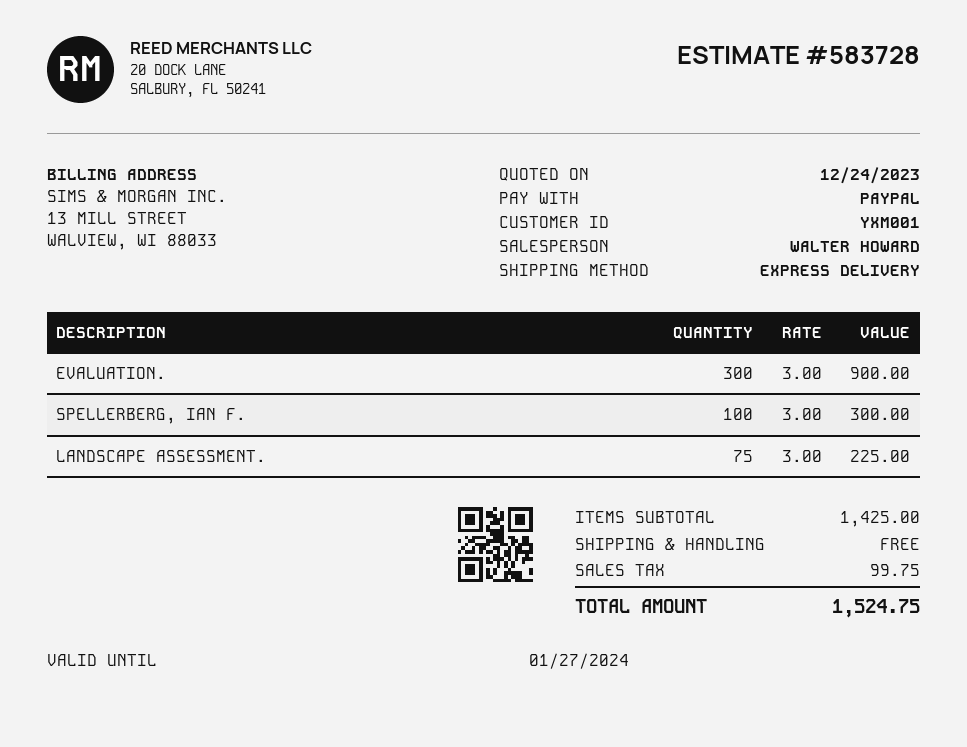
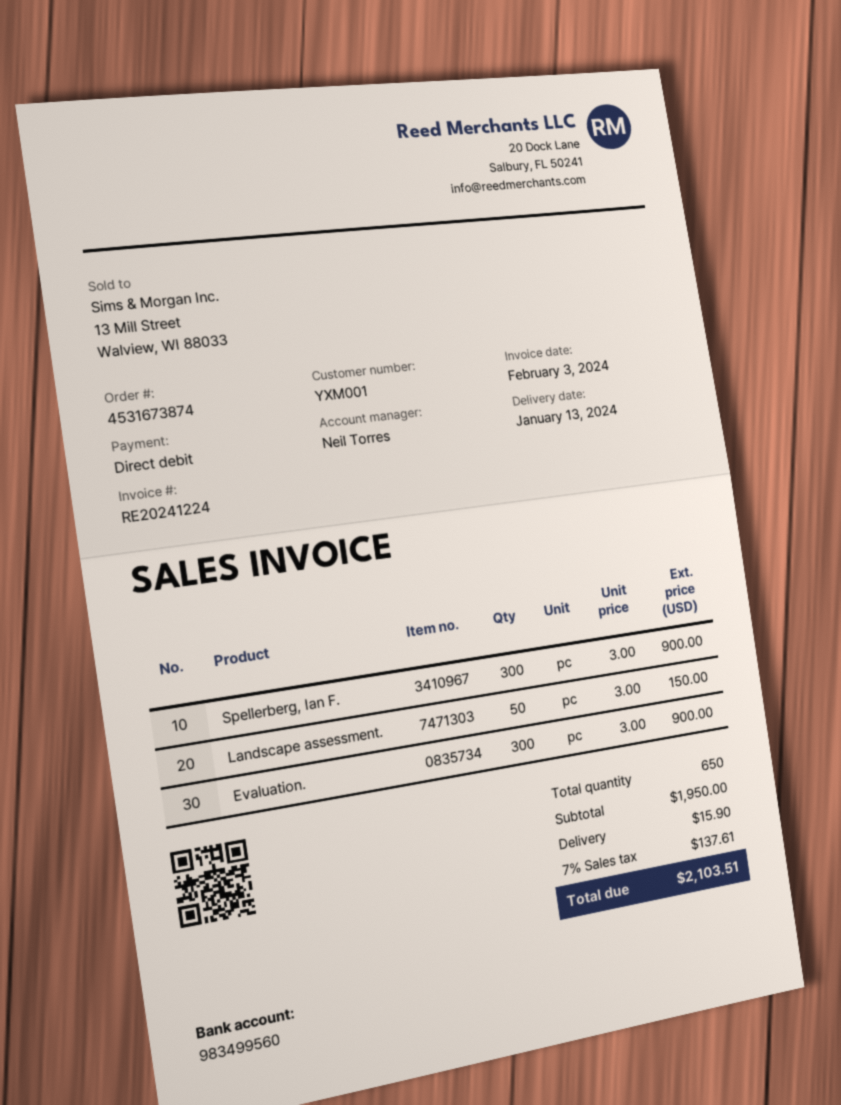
sales rep: WALTER HOWARD -> Neil Torres
payment method: PayPal -> direct debit
SPELLERBERG, IAN F.: 100 x 3.00 = 300.00 -> 300 x 3.00 = 900.00
LANDSCAPE ASSESSMENT.: 75 x 3.00 = 225.00 -> 50 x 3.00 = 150.00
subtotal: 1425.00 -> 1950.00
shipping: 0.00 -> 15.90
tax: 99.75 -> 137.61
total: 1524.75 -> 2103.51

